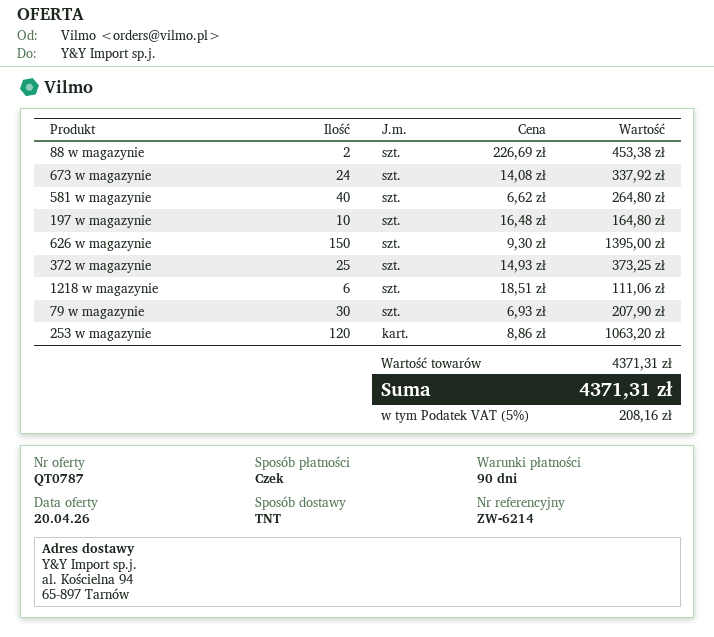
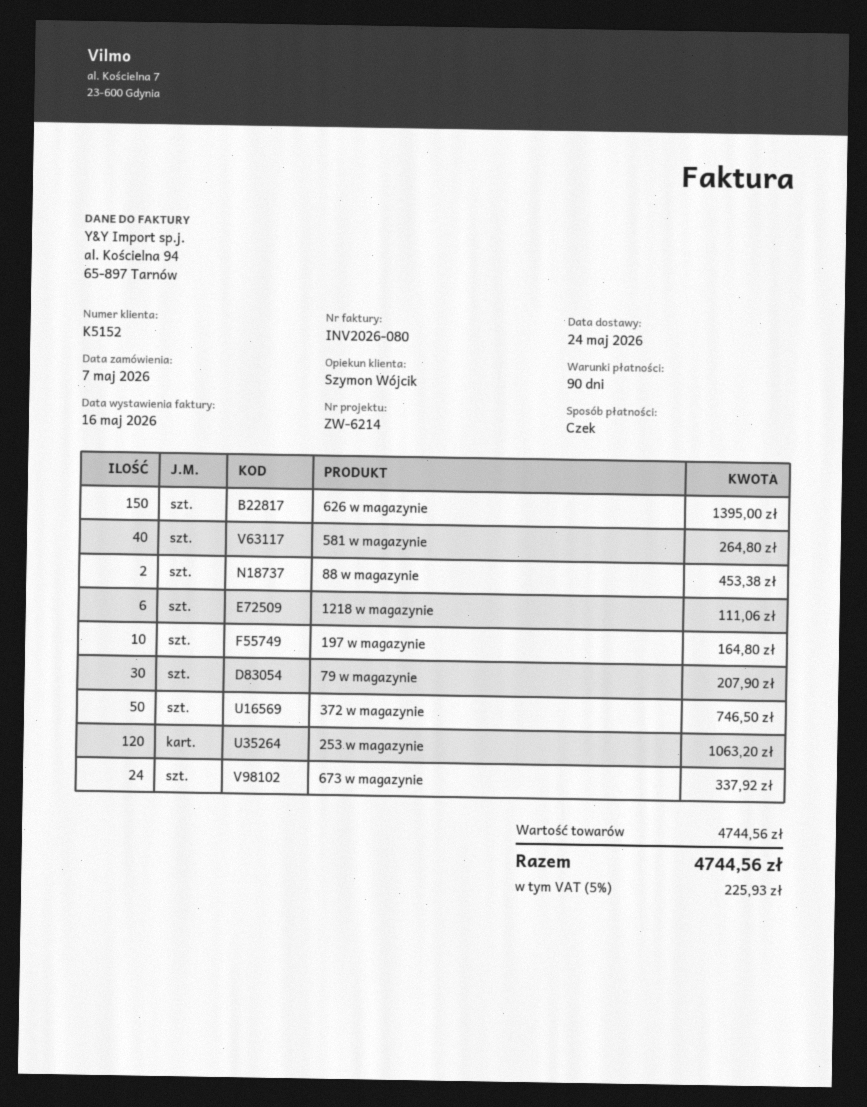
372 w magazynie: 25 for 373.25 -> 50 for 746.50
subtotal: 4371.31 -> 4744.56
tax: 5% = 208.16 -> 5% = 225.93
total: 4371.31 -> 4744.56

